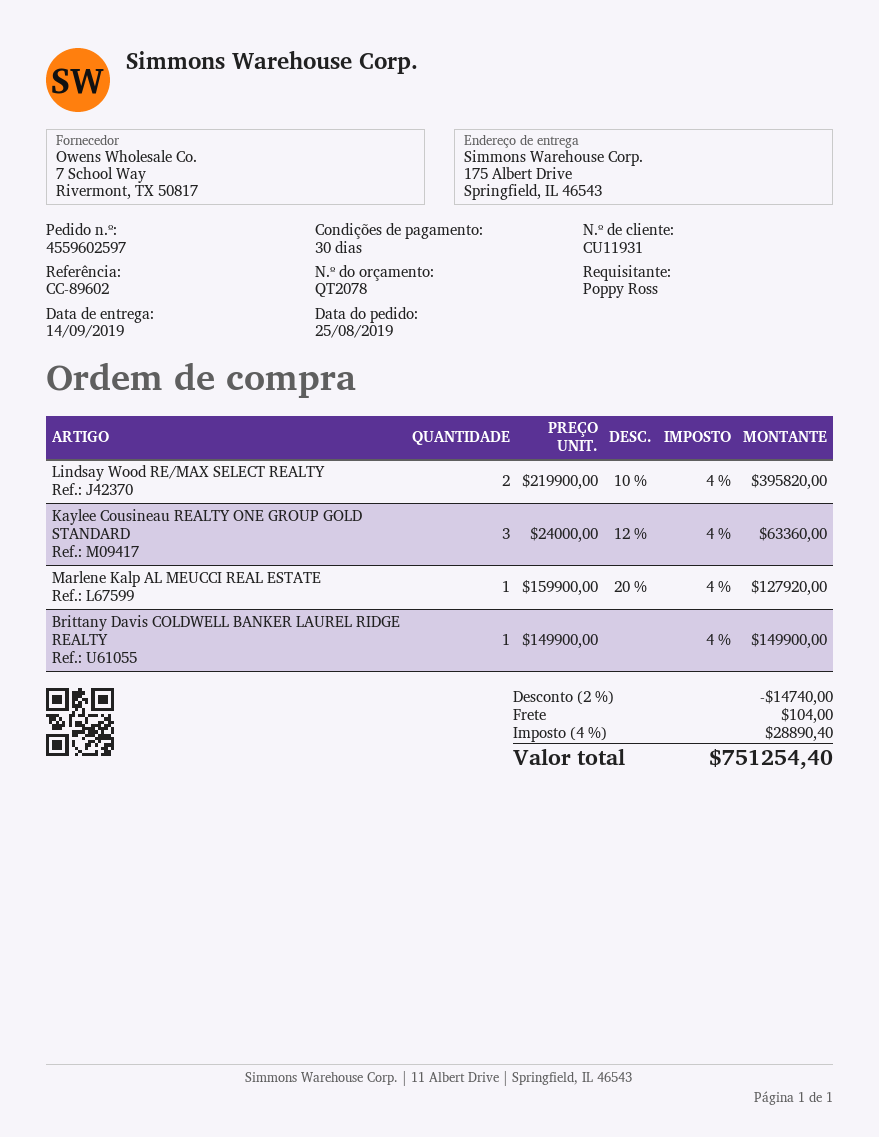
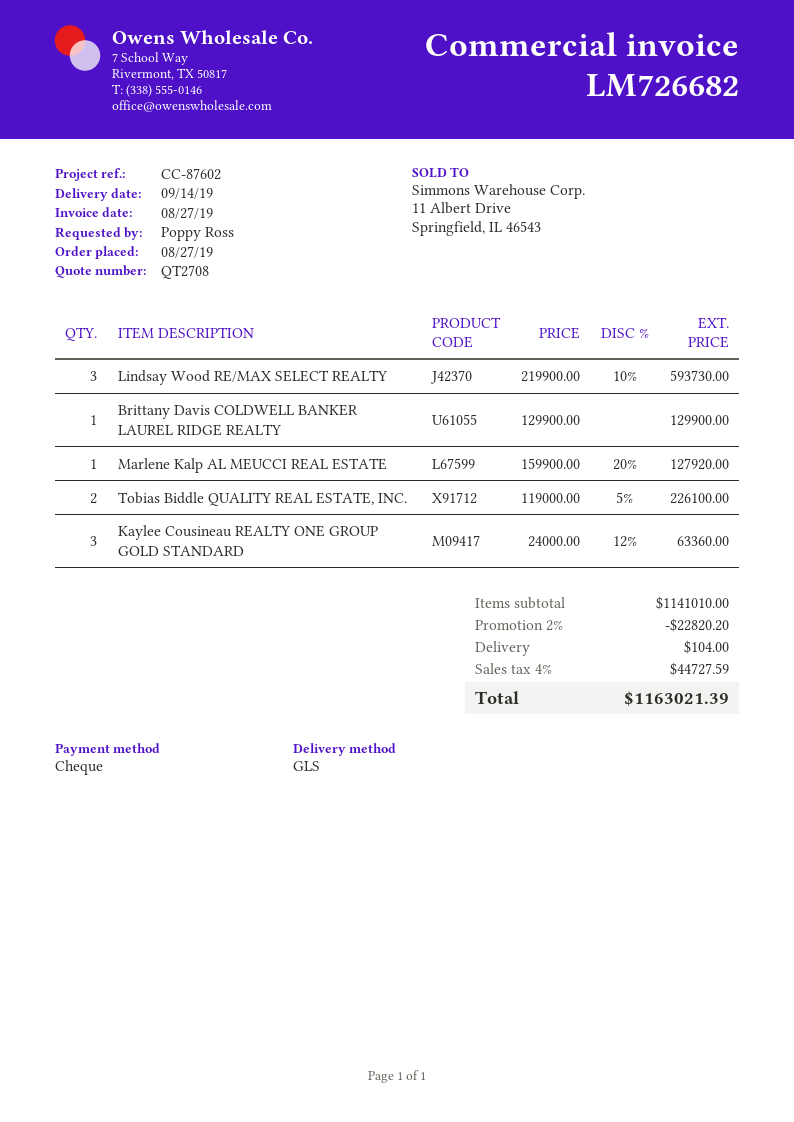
quote number: QT2078 -> QT2708
order date: 2019-08-25 -> 2019-08-27
reference: CC-89602 -> CC-87602
Lindsay Wood RE/MAX SELECT REALTY: 2 x 219900.00 - 10% = 395820.00 -> 3 x 219900.00 - 10% = 593730.00
Brittany Davis COLDWELL BANKER LAUREL RIDGE REALTY: 1 x 149900.00 = 149900.00 -> 1 x 129900.00 = 129900.00
Tobias Biddle QUALITY REAL ESTATE, INC.: none -> 2 x 119000.00 - 5% = 226100.00
discount: 2% = 14740.00 -> 2% = 22820.20
tax: 4% = 28890.40 -> 4% = 44727.59
total: 751254.40 -> 1163021.39

